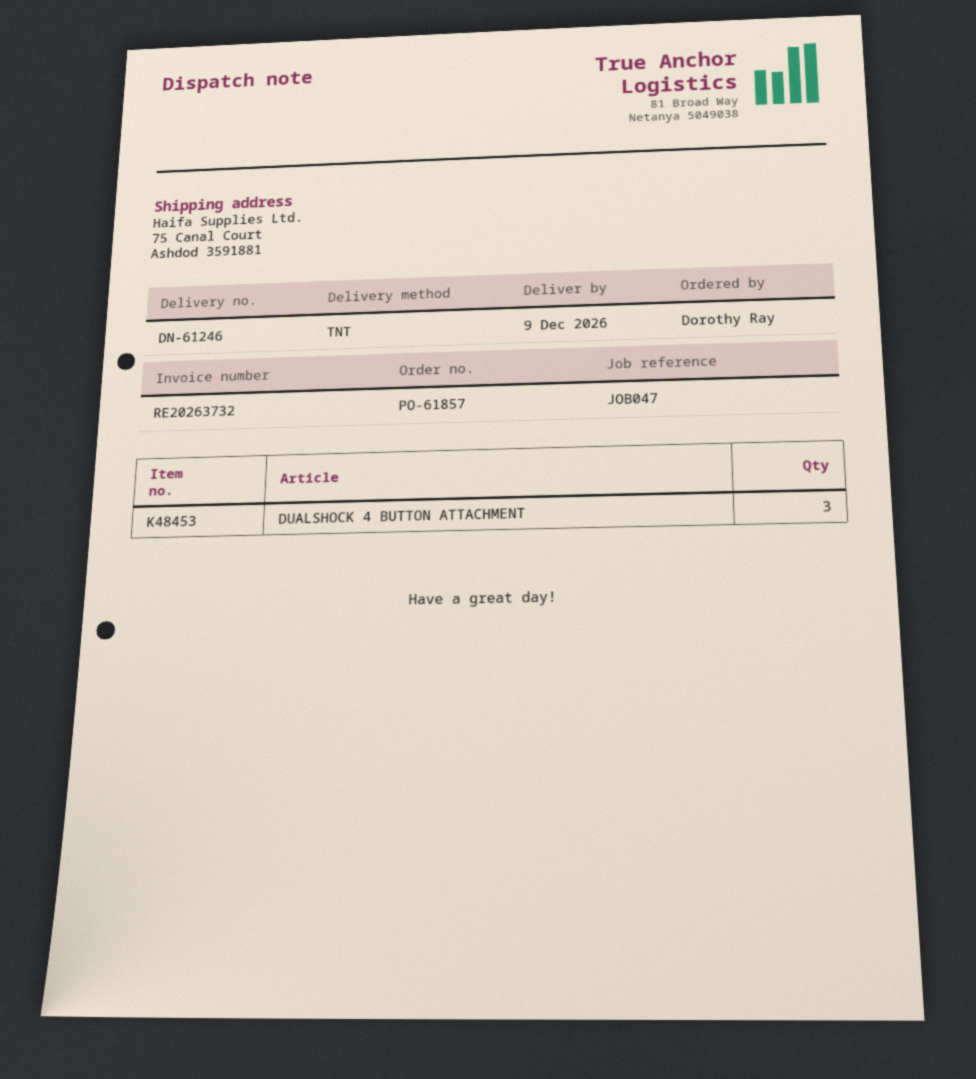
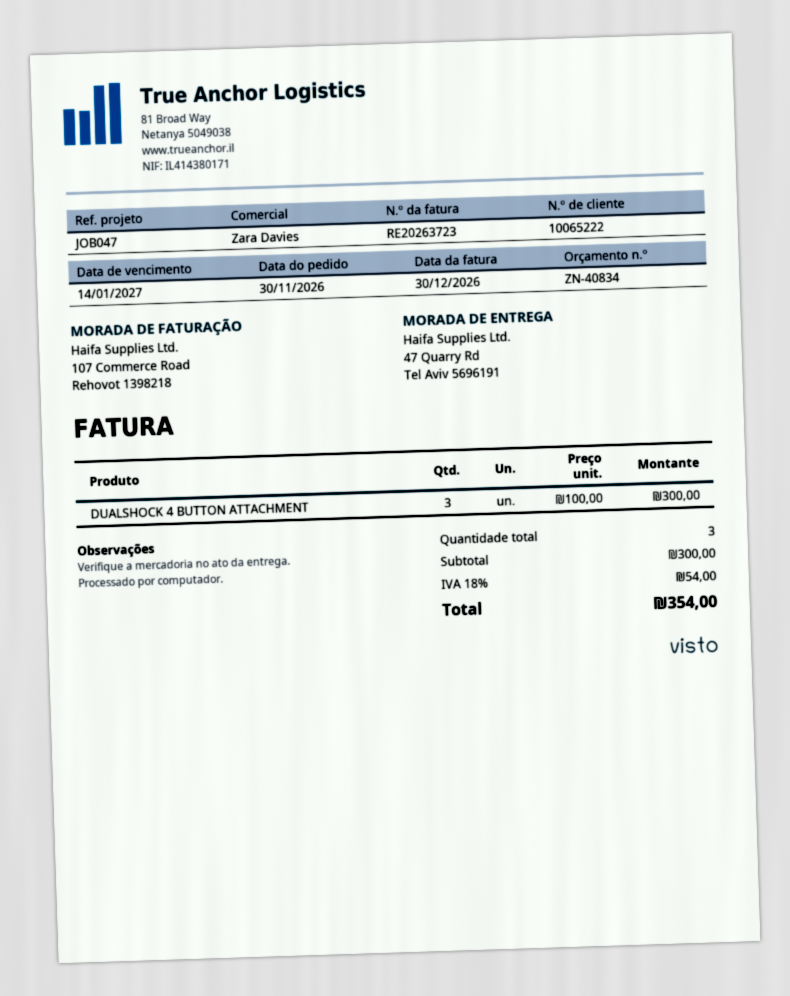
invoice number: RE20263732 -> RE20263723
ship to: 75 Canal Court, Ashdod 3591881 -> 47 Quarry Rd, Tel Aviv 5696191

